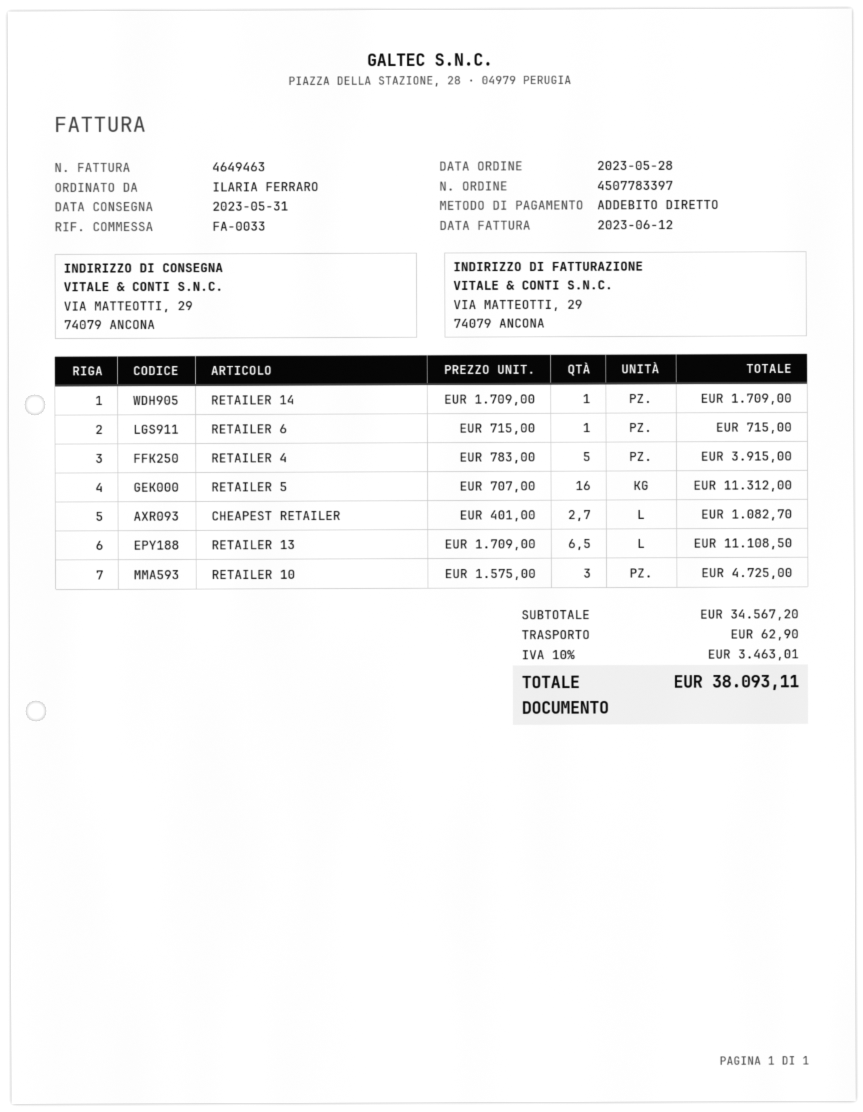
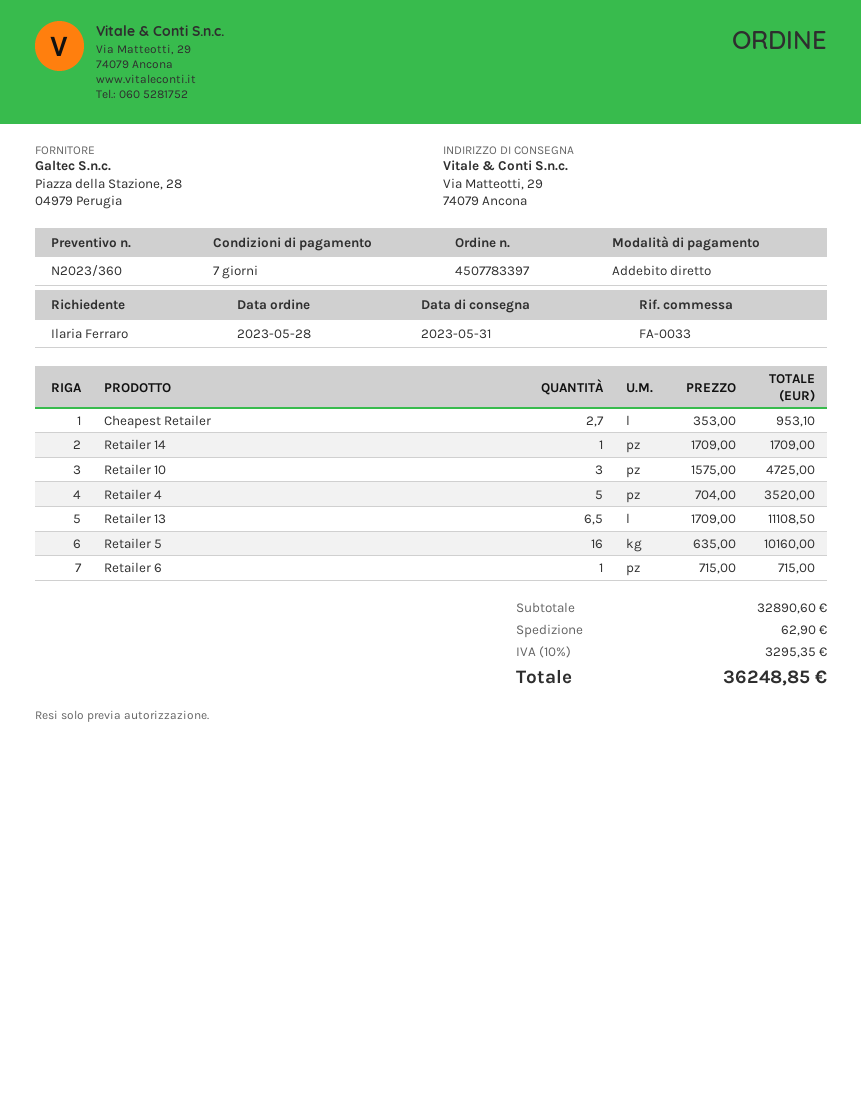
RETAILER 4: 5 x 783.00 = 3915.00 -> 5 x 704.00 = 3520.00
RETAILER 5: 16 x 707.00 = 11312.00 -> 16 x 635.00 = 10160.00
CHEAPEST RETAILER: 2.7 x 401.00 = 1082.70 -> 2.7 x 353.00 = 953.10
subtotal: 34567.20 -> 32890.60
tax: 10% = 3463.01 -> 10% = 3295.35
total: 38093.11 -> 36248.85

